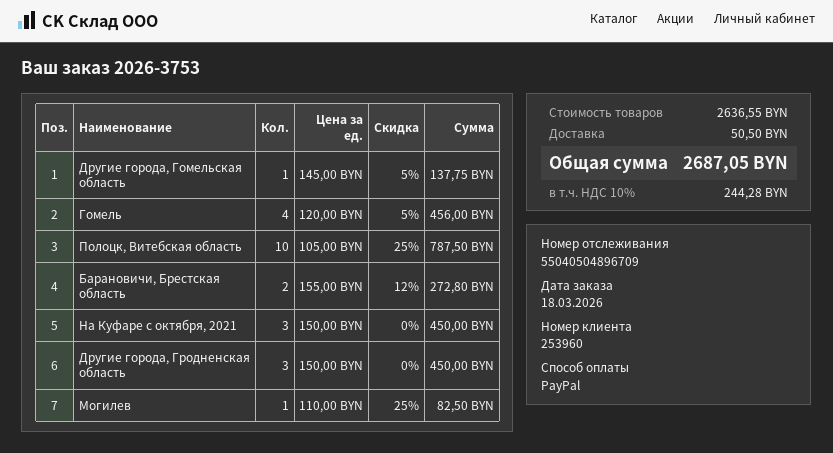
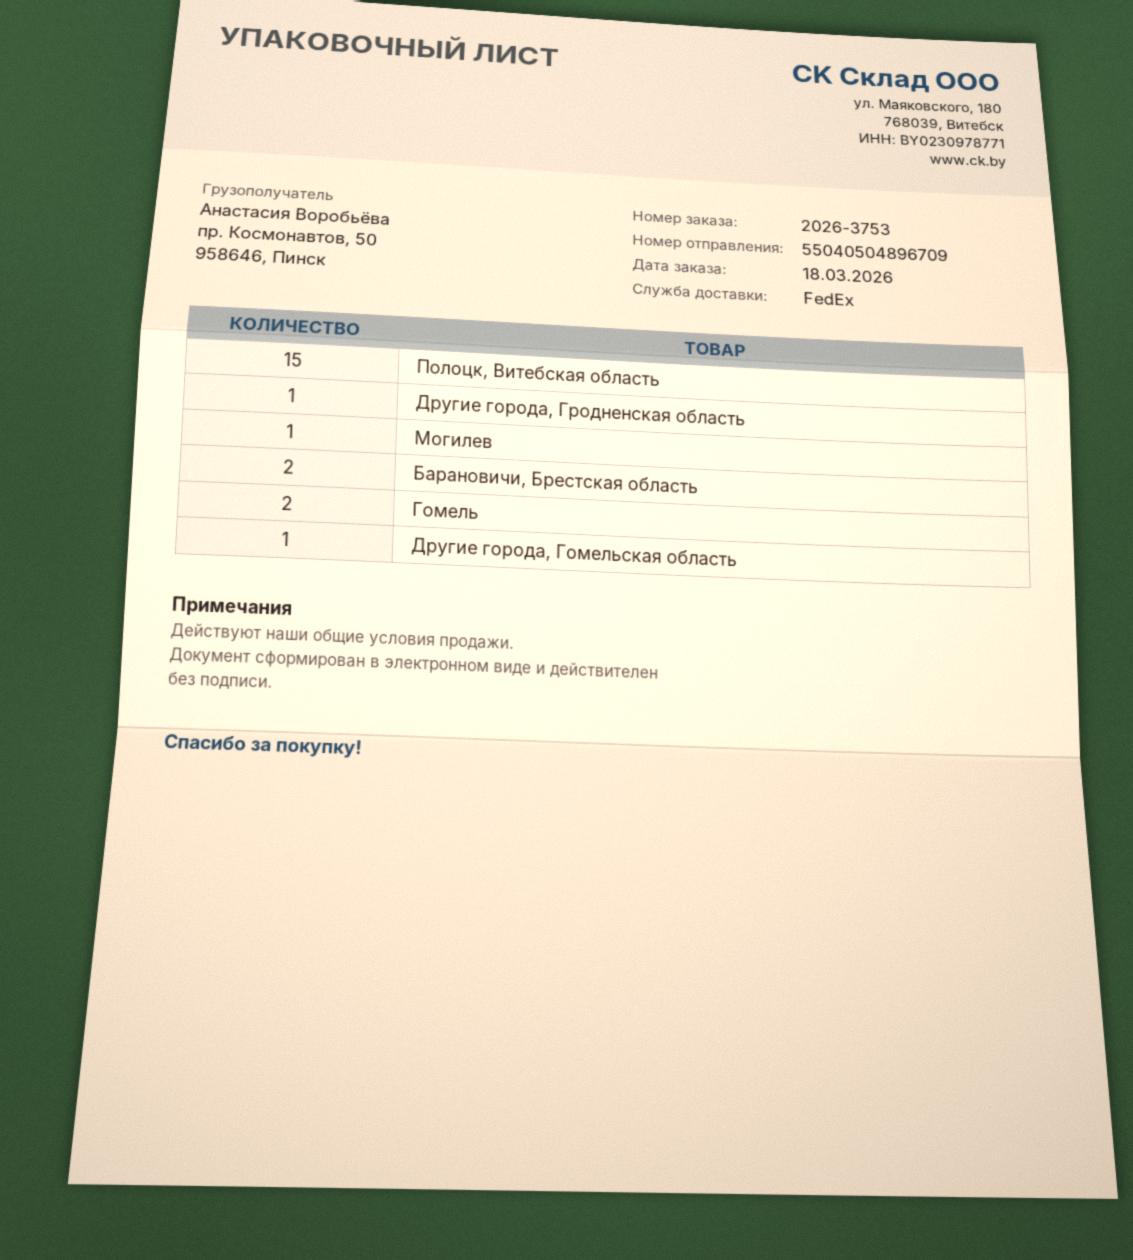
Гомель: 4 -> 2
Полоцк, Витебская область: 10 -> 15
На Куфаре с октября, 2021: 3 -> none
Другие города, Гродненская область: 3 -> 1

